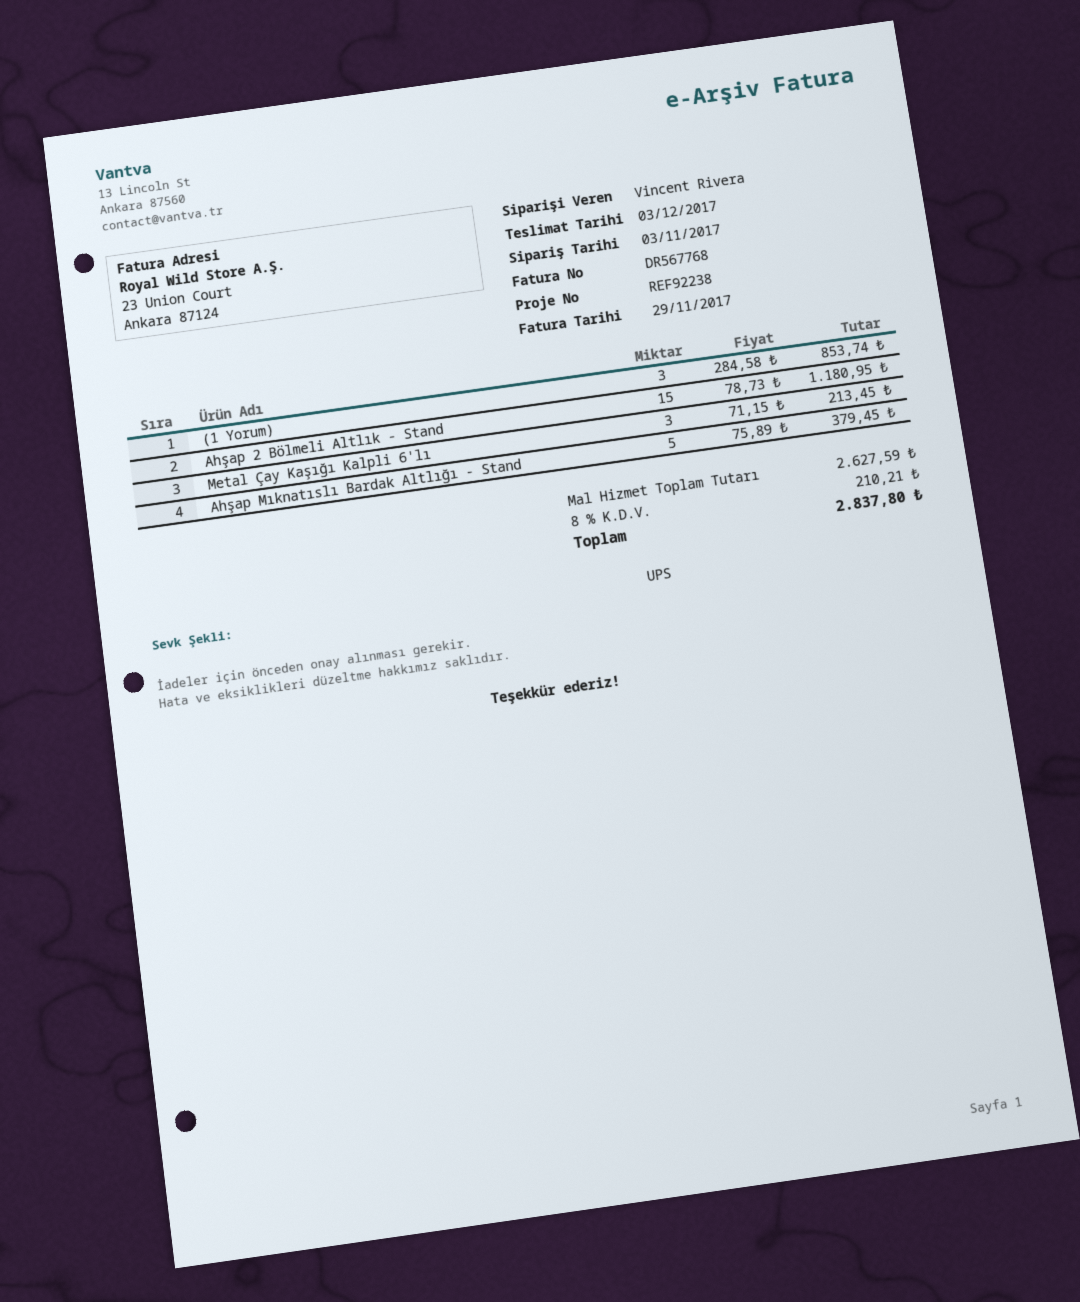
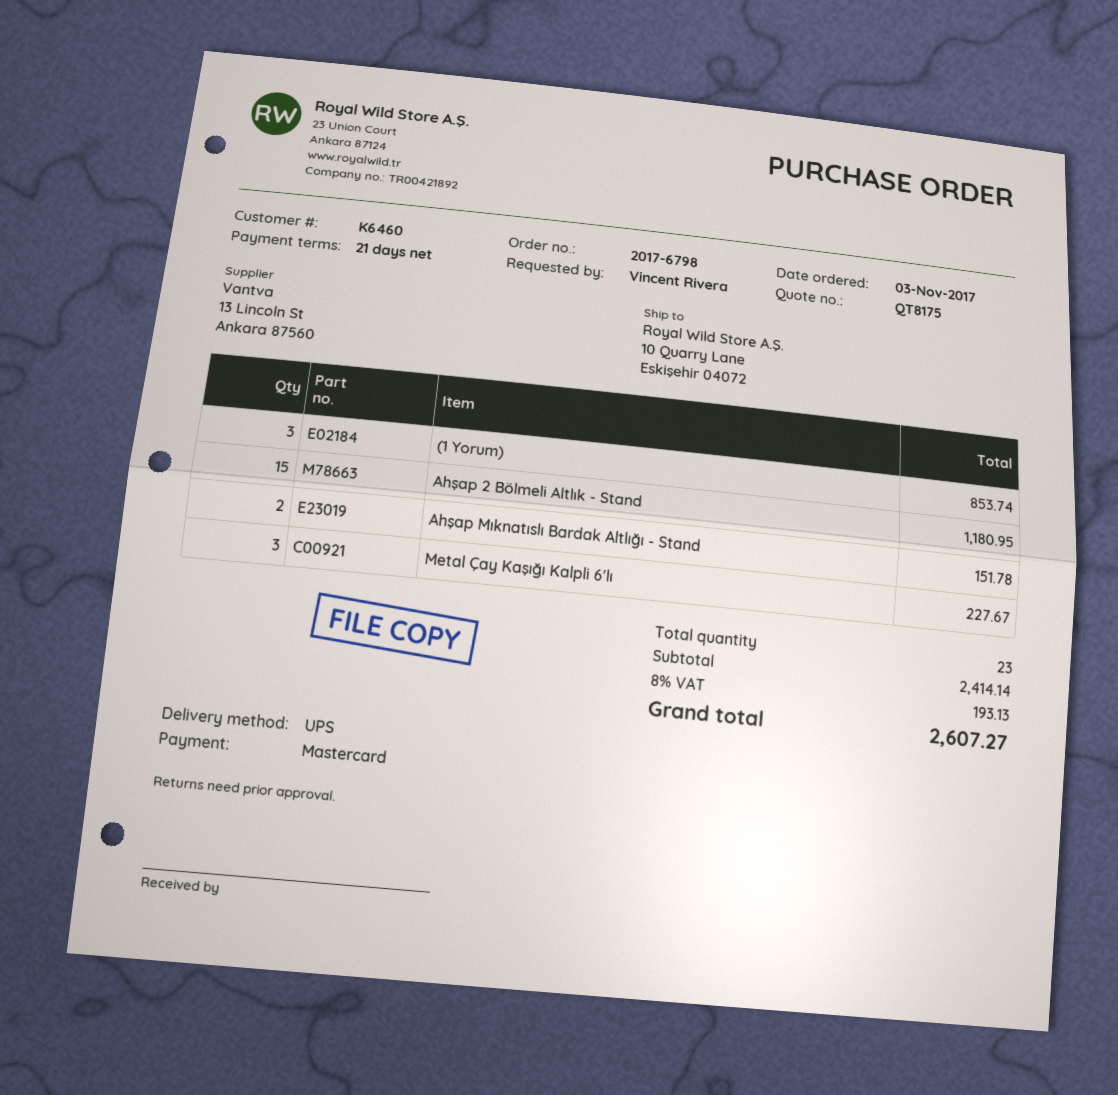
Metal Çay Kaşığı Kalpli 6'lı: 3 for 213.45 -> 3 for 227.67
Ahşap Mıknatıslı Bardak Altlığı - Stand: 5 for 379.45 -> 2 for 151.78
subtotal: 2627.59 -> 2414.14
tax: 8% = 210.21 -> 8% = 193.13
total: 2837.80 -> 2607.27

